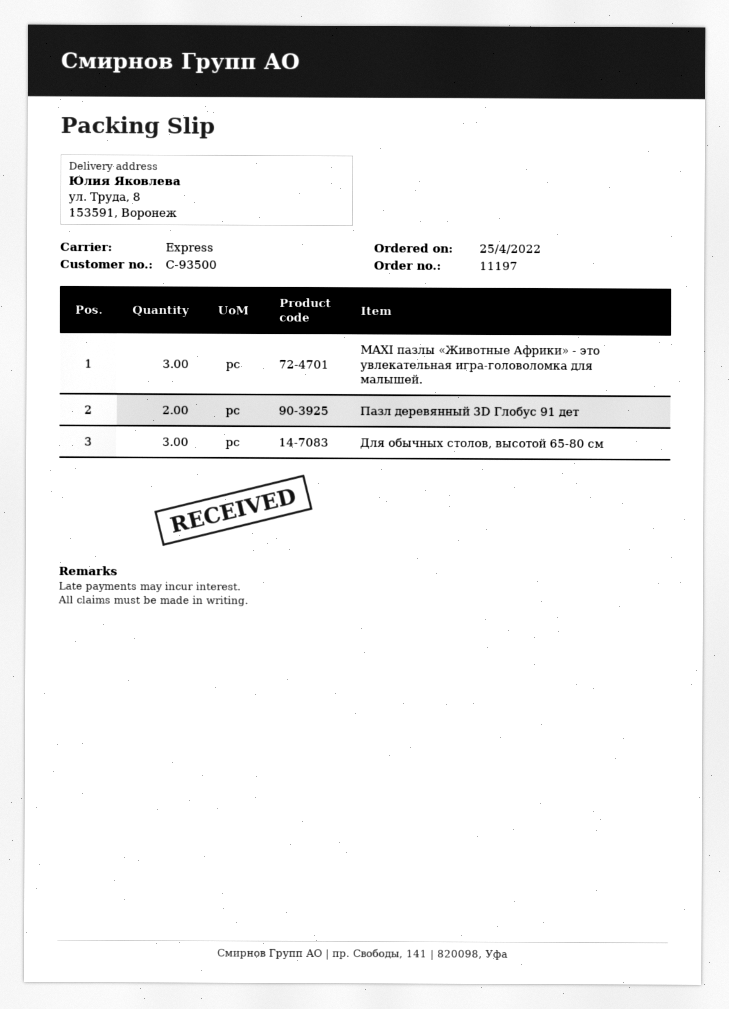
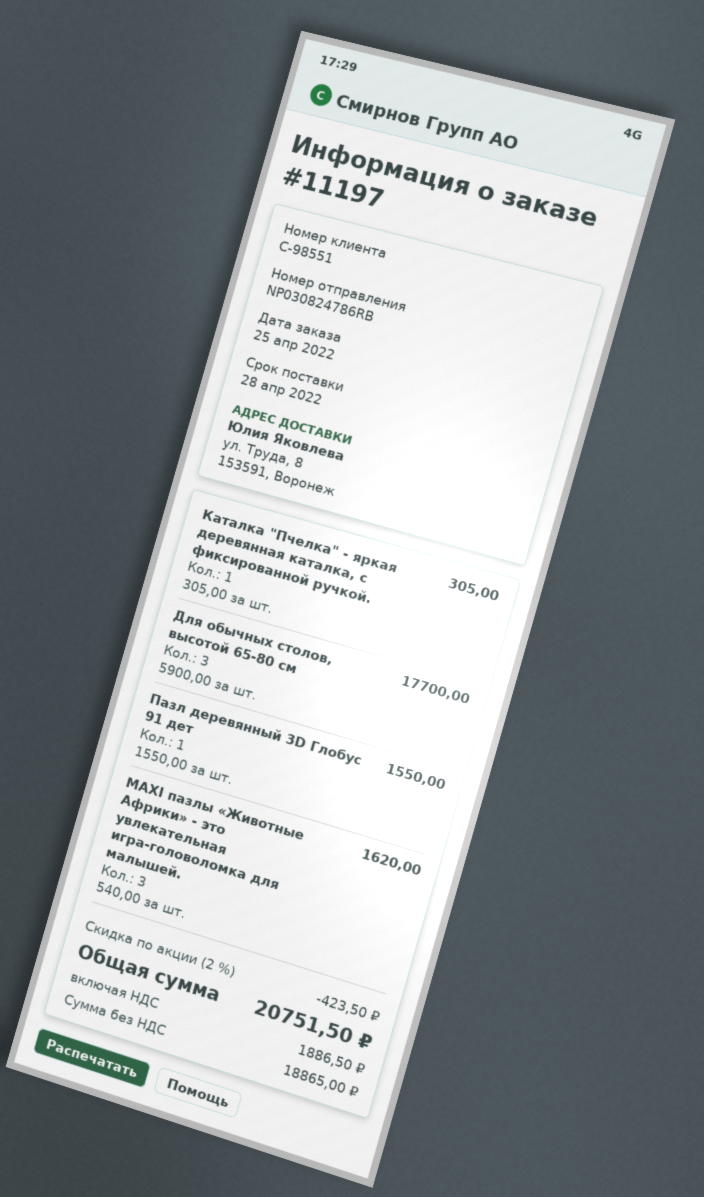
customer number: C-93500 -> C-98551
Пазл деревянный 3D Глобус 91 дет: 2 -> 1
Каталка "Пчелка" - яркая деревянная каталка, с фиксированной ручкой.: none -> 1

